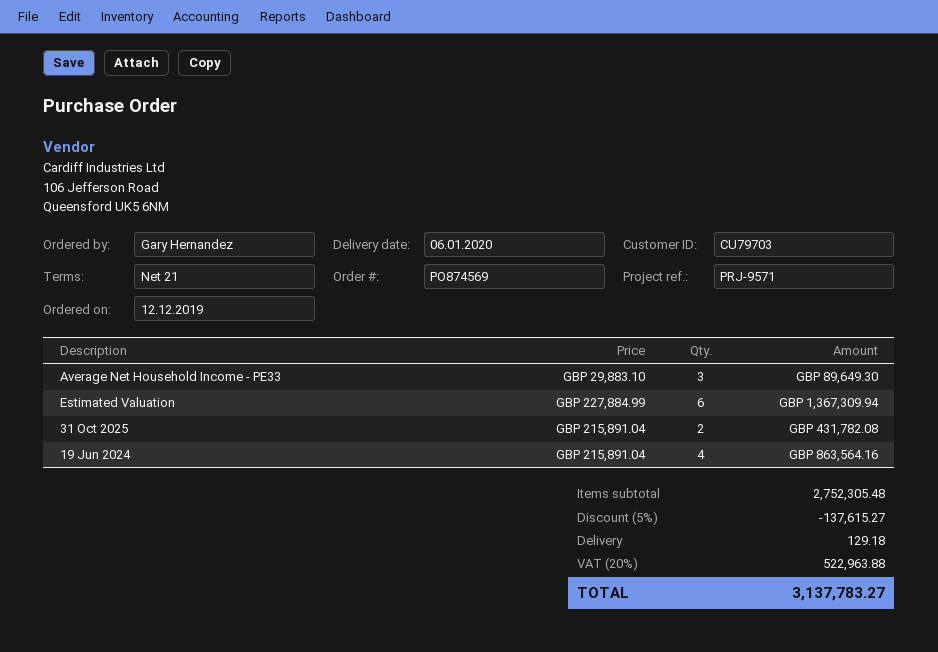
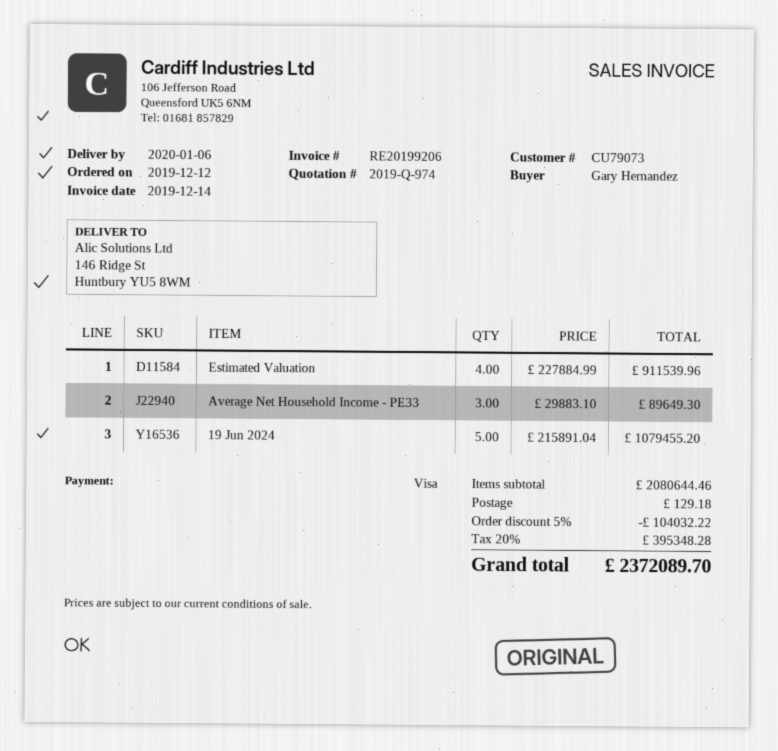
customer number: CU79703 -> CU79073
Estimated Valuation: 6 x 227884.99 = 1367309.94 -> 4 x 227884.99 = 911539.96
31 Oct 2025: 2 x 215891.04 = 431782.08 -> none
19 Jun 2024: 4 x 215891.04 = 863564.16 -> 5 x 215891.04 = 1079455.20
subtotal: 2752305.48 -> 2080644.46
discount: 5% = 137615.27 -> 5% = 104032.22
tax: 20% = 522963.88 -> 20% = 395348.28
total: 3137783.27 -> 2372089.70

